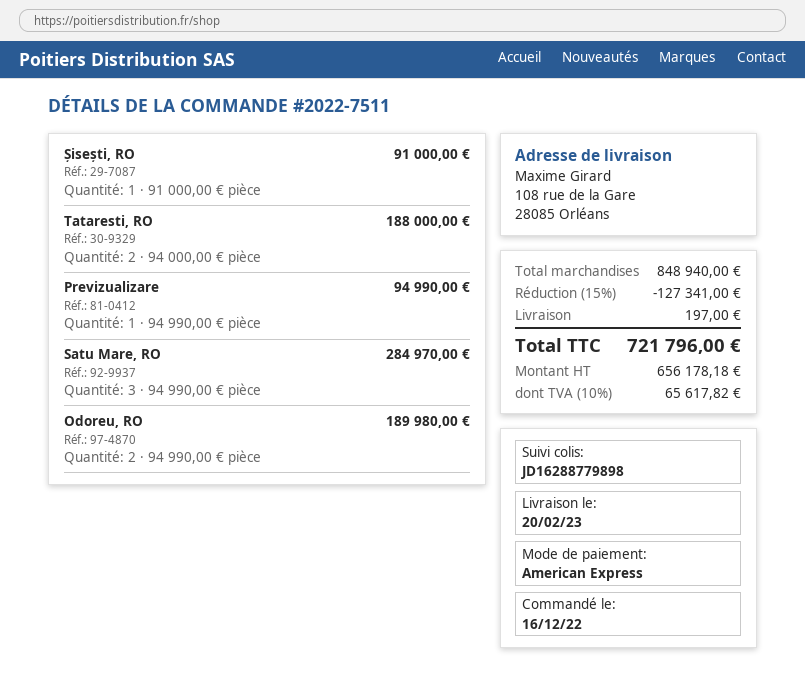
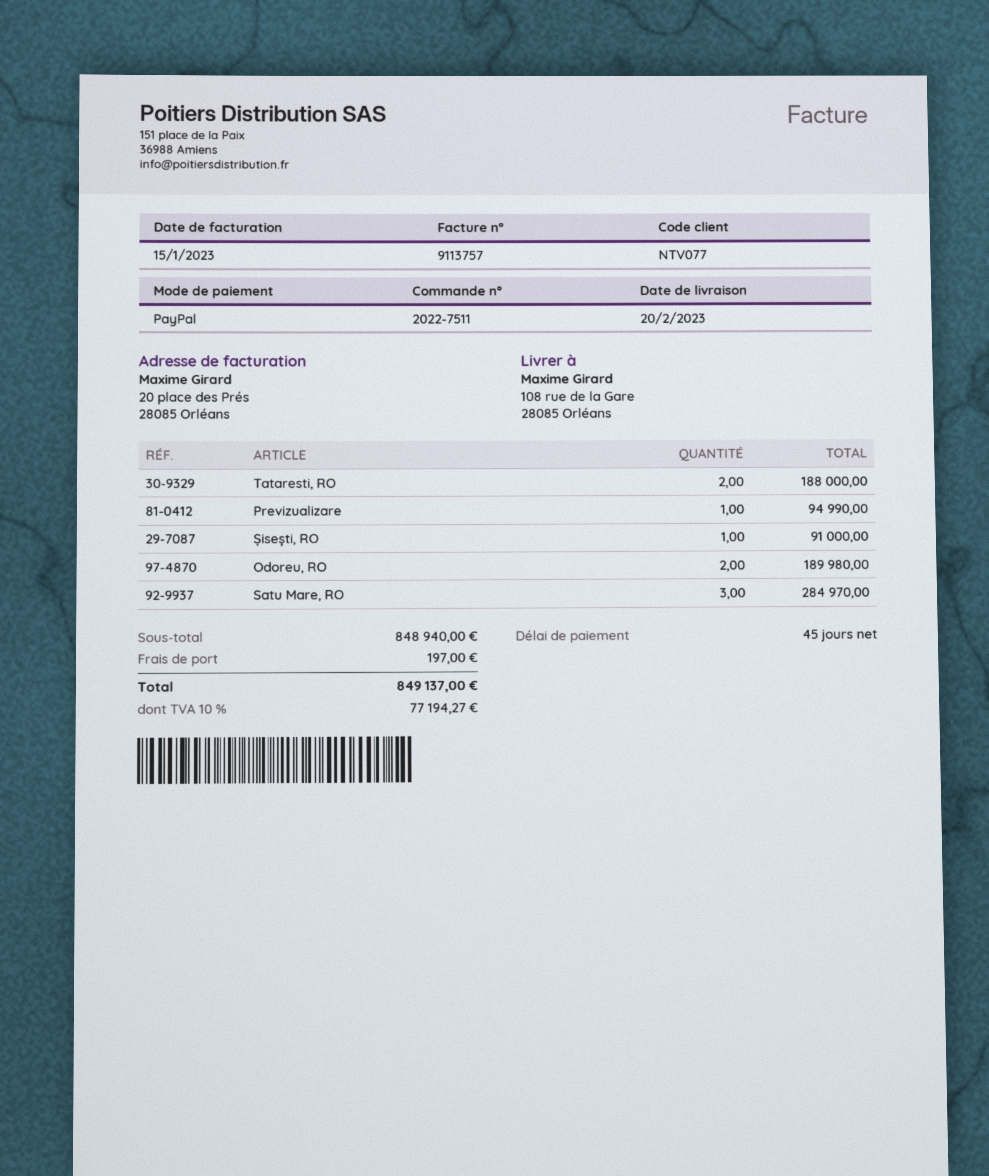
payment method: American Express -> PayPal
discount: 15% = 127341.00 -> none
tax: 10% = 65617.82 -> 10% = 77194.27
total: 721796.00 -> 849137.00

